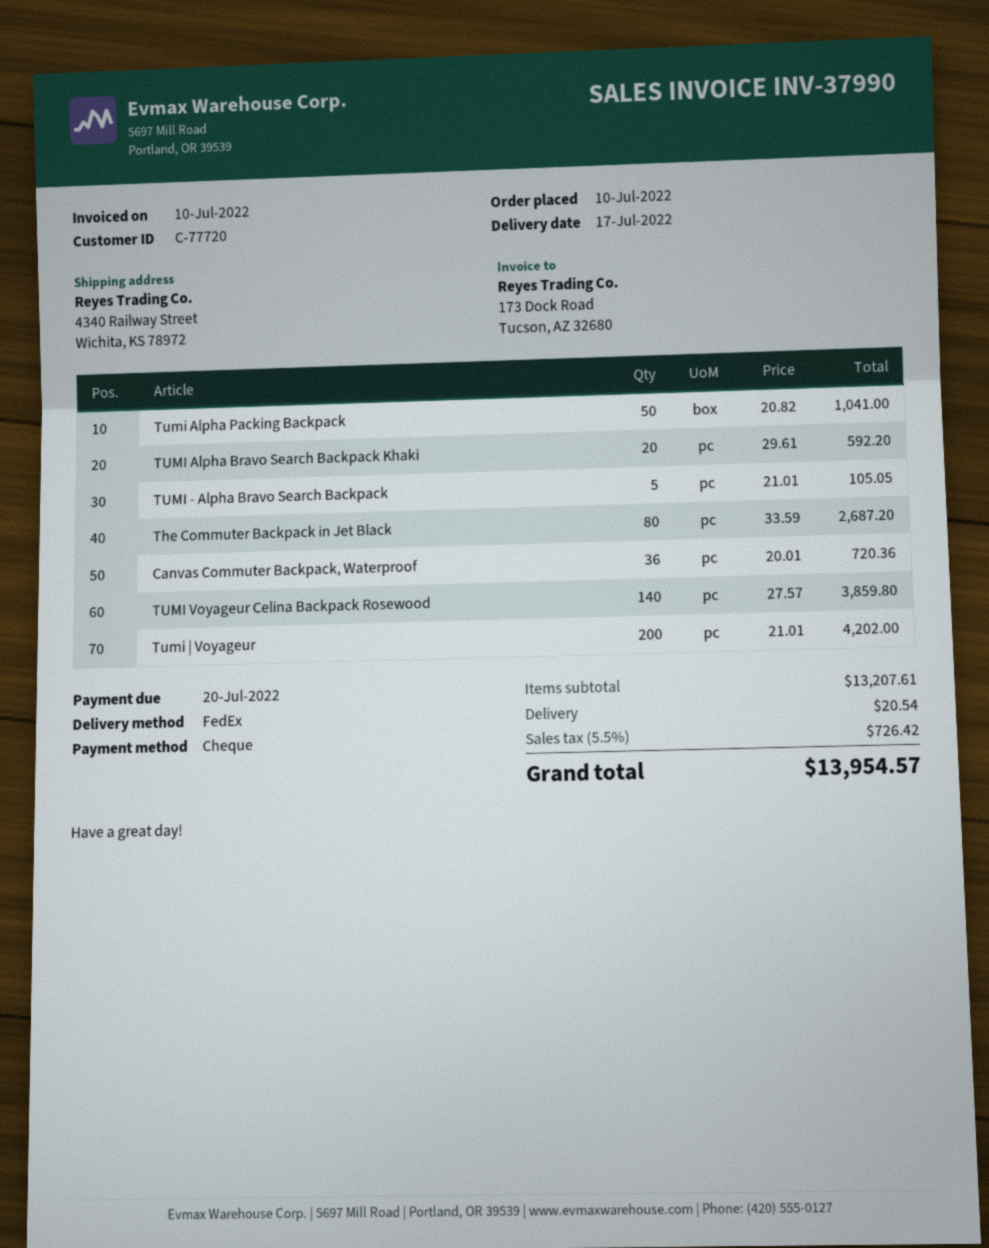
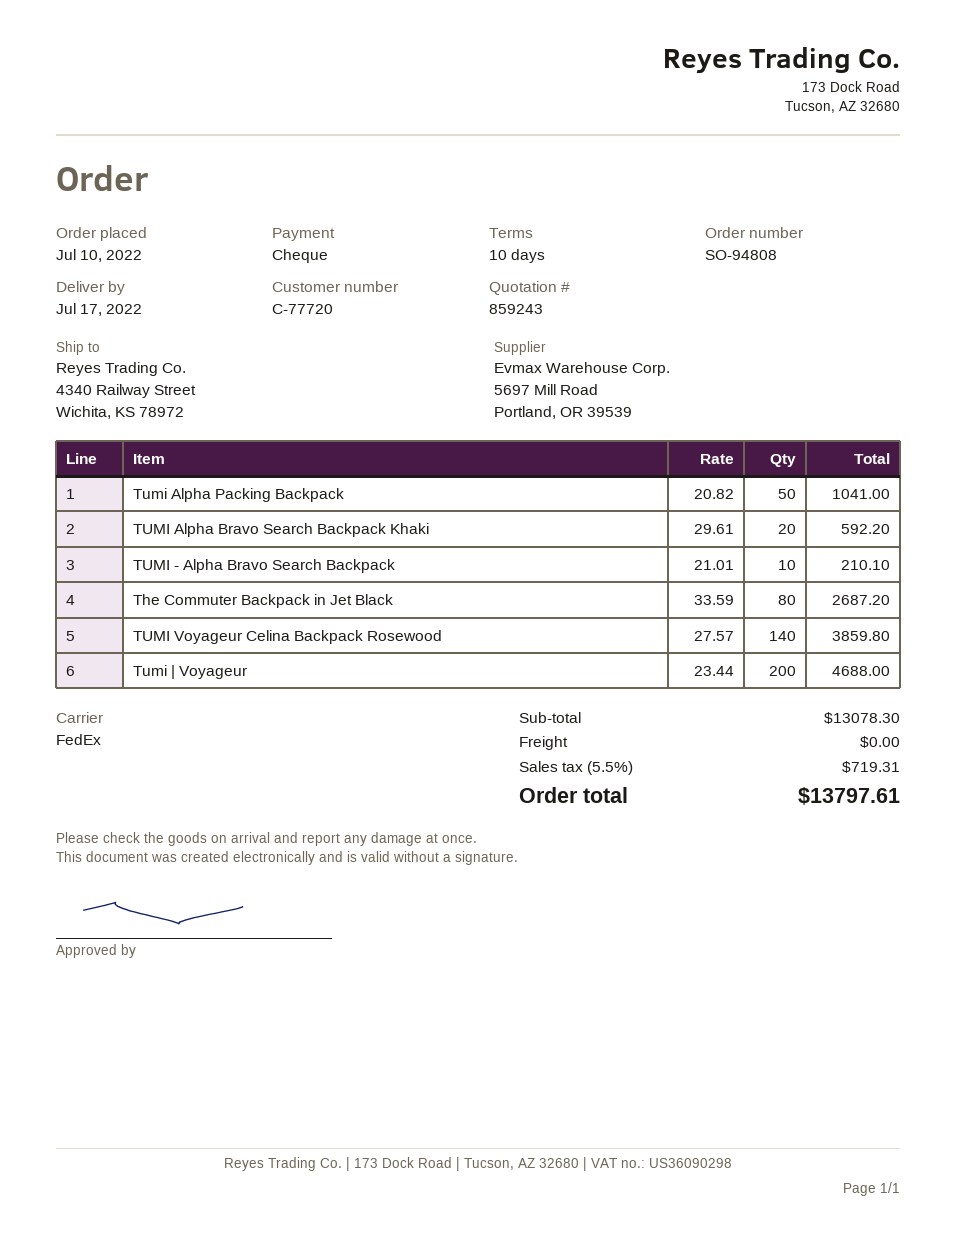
TUMI - Alpha Bravo Search Backpack: 5 x 21.01 = 105.05 -> 10 x 21.01 = 210.10
Canvas Commuter Backpack, Waterproof: 36 x 20.01 = 720.36 -> none
Tumi | Voyageur: 200 x 21.01 = 4202.00 -> 200 x 23.44 = 4688.00
subtotal: 13207.61 -> 13078.30
shipping: 20.54 -> 0.00
tax: 5.5% = 726.42 -> 5.5% = 719.31
total: 13954.57 -> 13797.61

